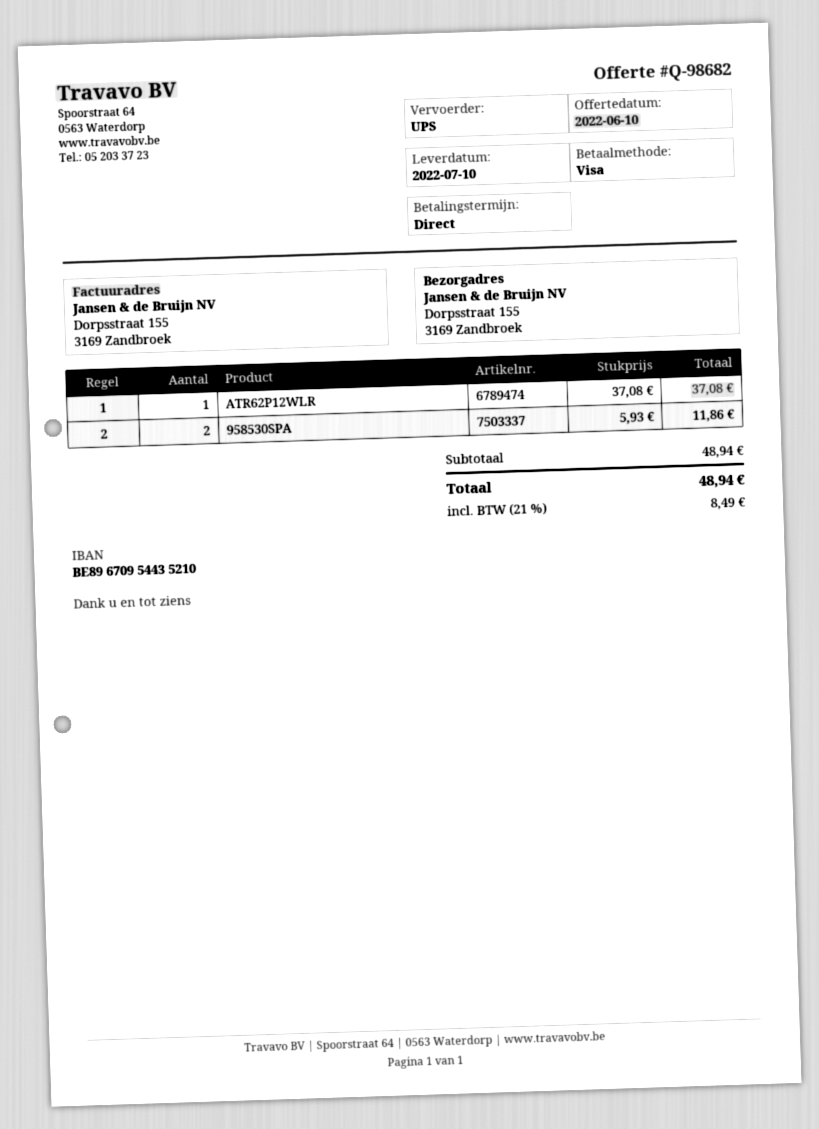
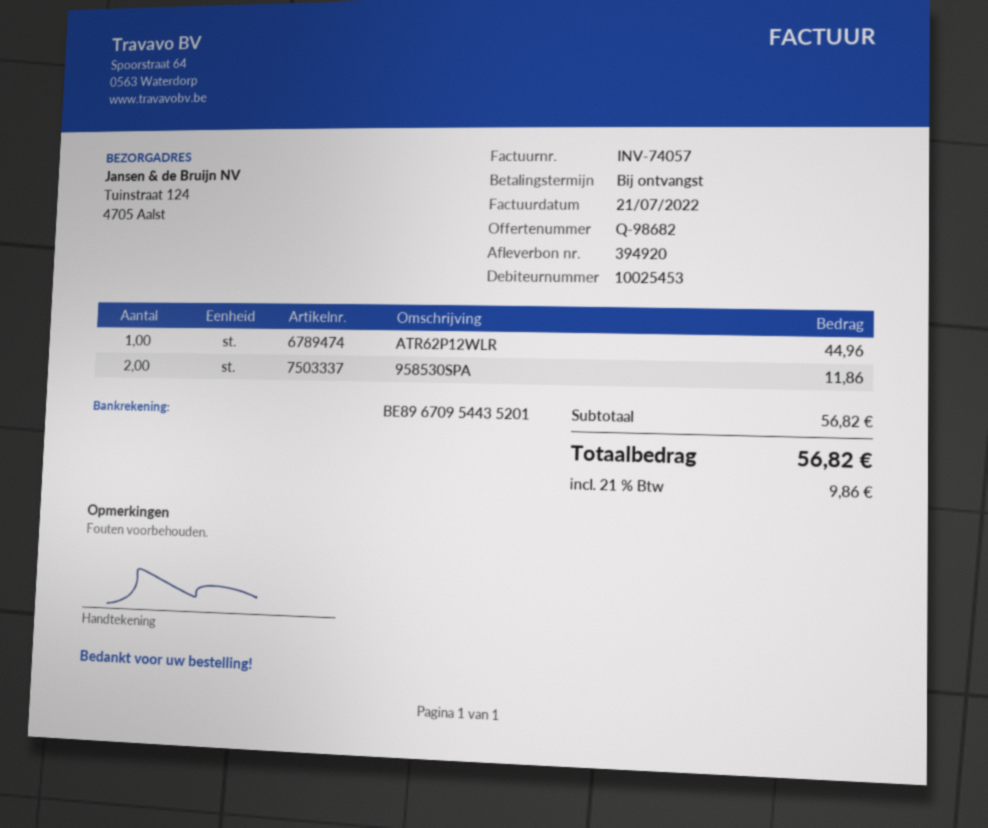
bank account: BE89670954435210 -> BE89670954435201
ship to: Dorpsstraat 155, 3169 Zandbroek -> Tuinstraat 124, 4705 Aalst
ATR62P12WLR: 1 for 37.08 -> 1 for 44.96
subtotal: 48.94 -> 56.82
tax: 21% = 8.49 -> 21% = 9.86
total: 48.94 -> 56.82

